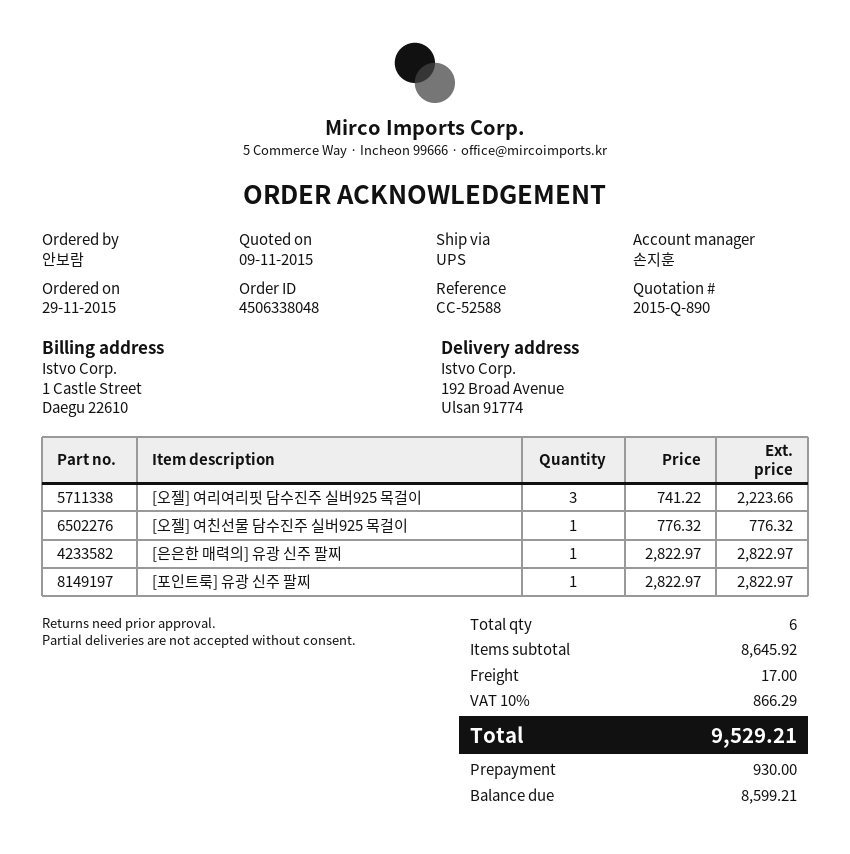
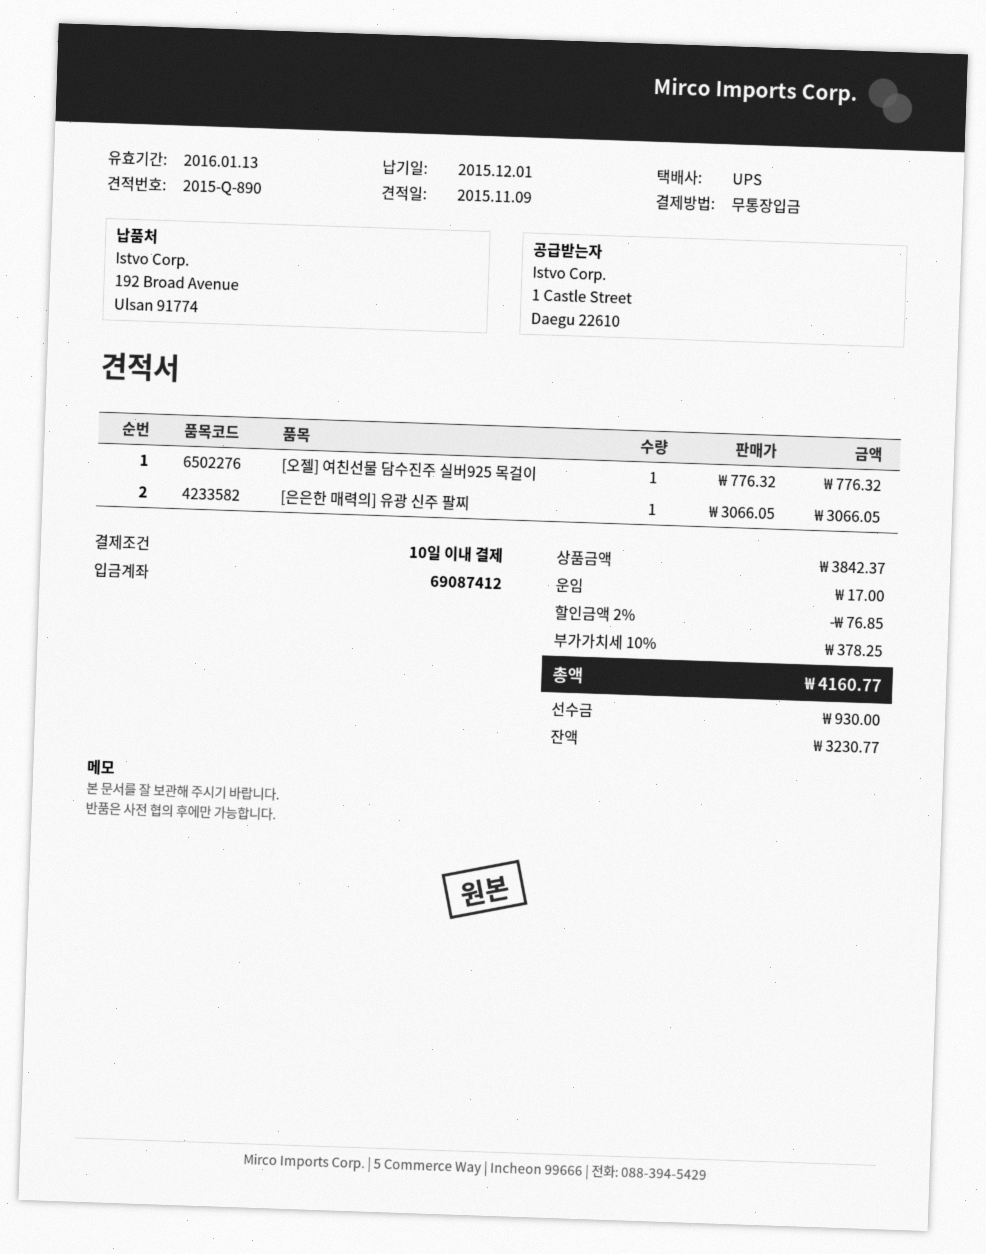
[오젤] 여리여리핏 담수진주 실버925 목걸이: 3 x 741.22 = 2223.66 -> none
[은은한 매력의] 유광 신주 팔찌: 1 x 2822.97 = 2822.97 -> 1 x 3066.05 = 3066.05
[포인트룩] 유광 신주 팔찌: 1 x 2822.97 = 2822.97 -> none
subtotal: 8645.92 -> 3842.37
discount: none -> 2% = 76.85
tax: 10% = 866.29 -> 10% = 378.25
total: 9529.21 -> 4160.77
balance: 8599.21 -> 3230.77

